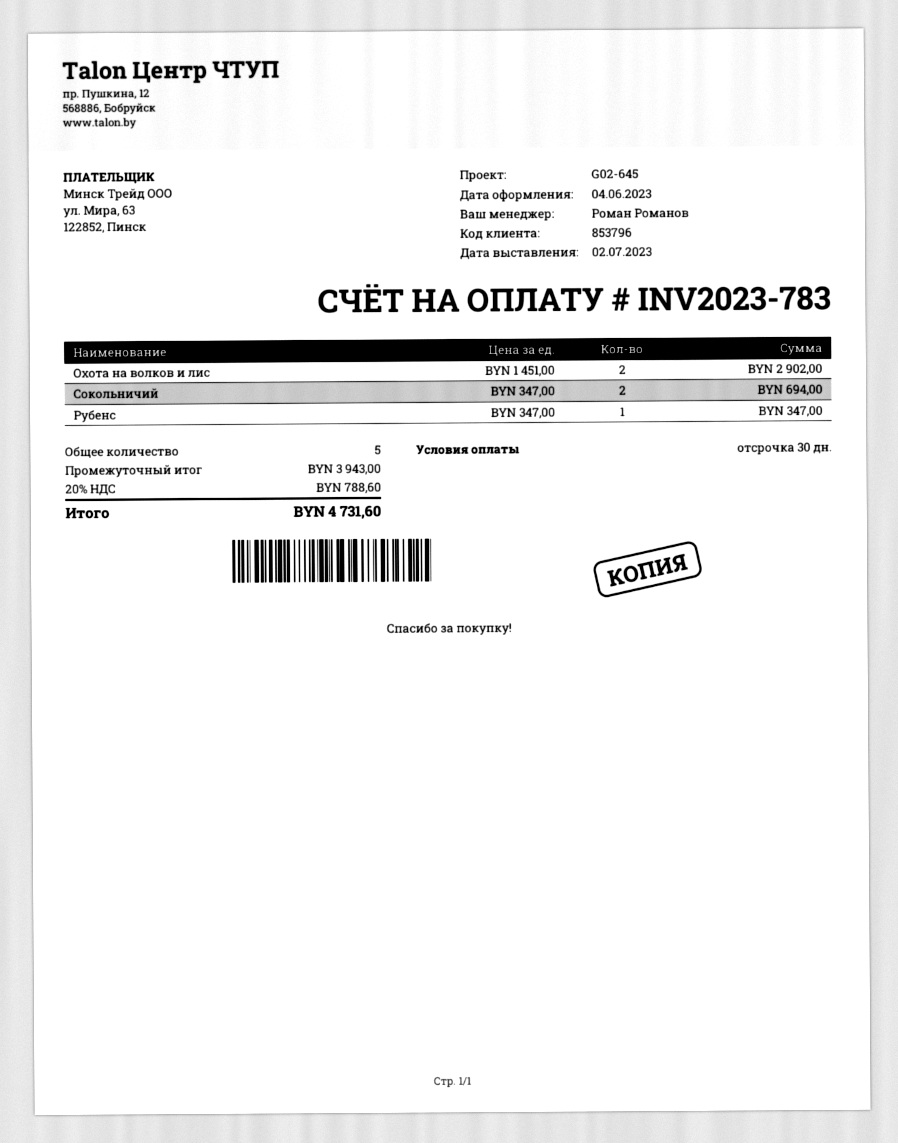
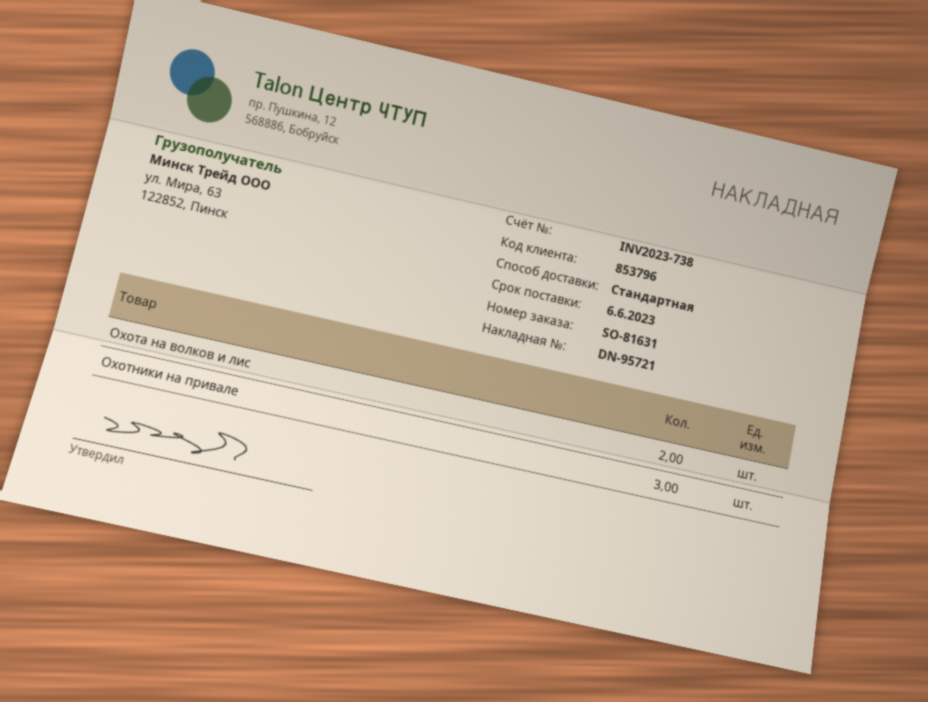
invoice number: INV2023-783 -> INV2023-738
Сокольничий: 2 -> none
Рубенс: 1 -> none
Охотники на привале: none -> 3

